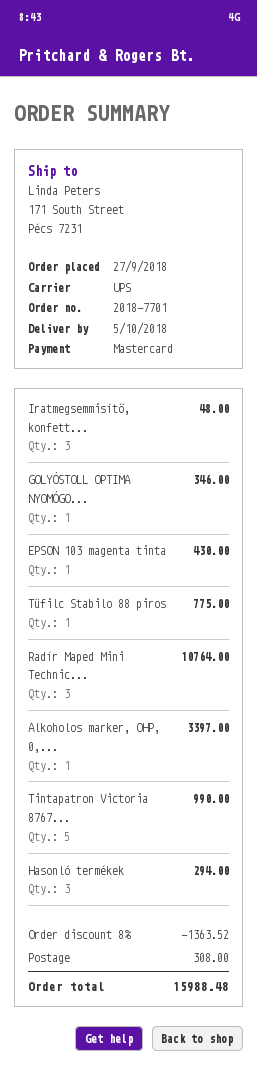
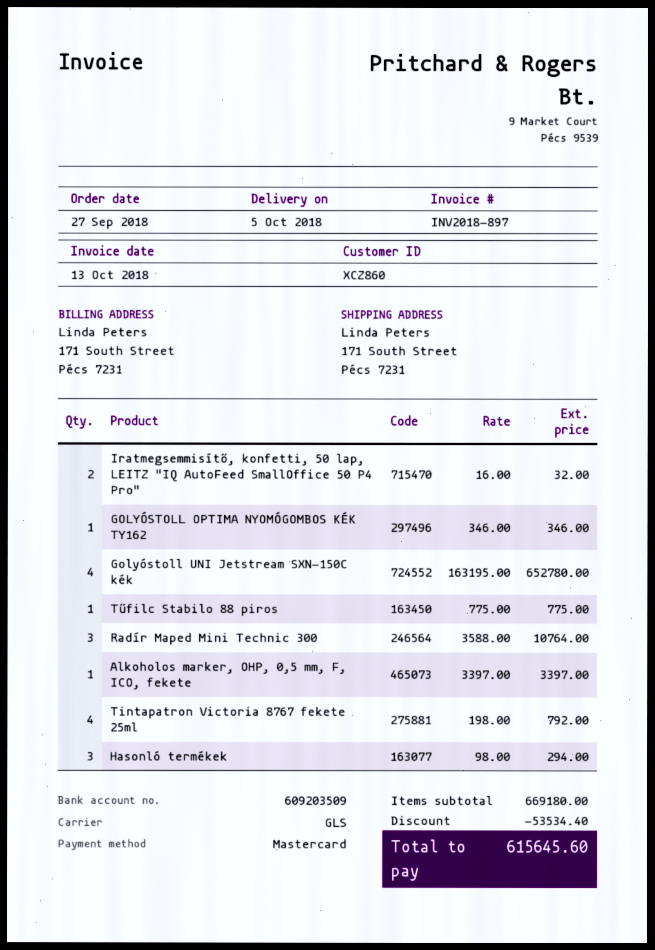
shipping method: UPS -> GLS
Iratmegsemmisítő, konfett...: 3 for 48.00 -> 2 for 32.00
EPSON 103 magenta tinta: 1 for 430.00 -> none
Tintapatron Victoria 8767...: 5 for 990.00 -> 4 for 792.00
Golyóstoll UNI Jetstream SXN-150C kék: none -> 4 for 652780.00
discount: 1363.52 -> 53534.40
shipping: 308.00 -> none
total: 15988.48 -> 615645.60

